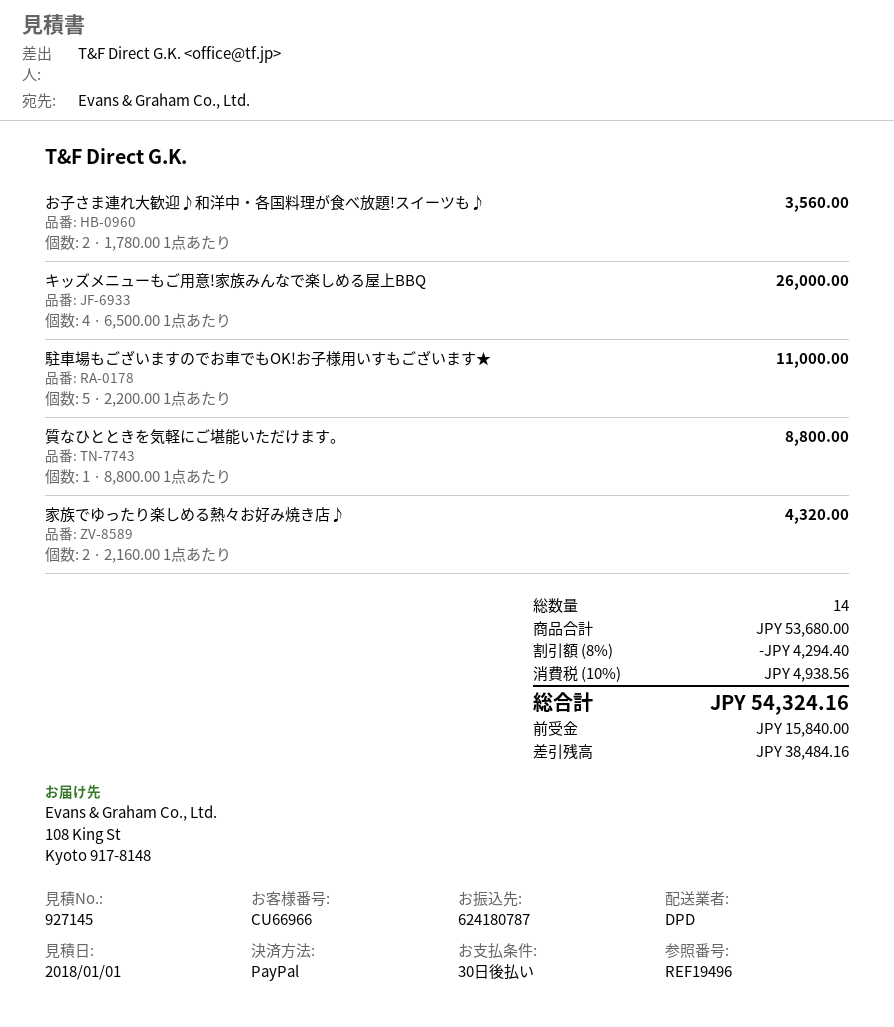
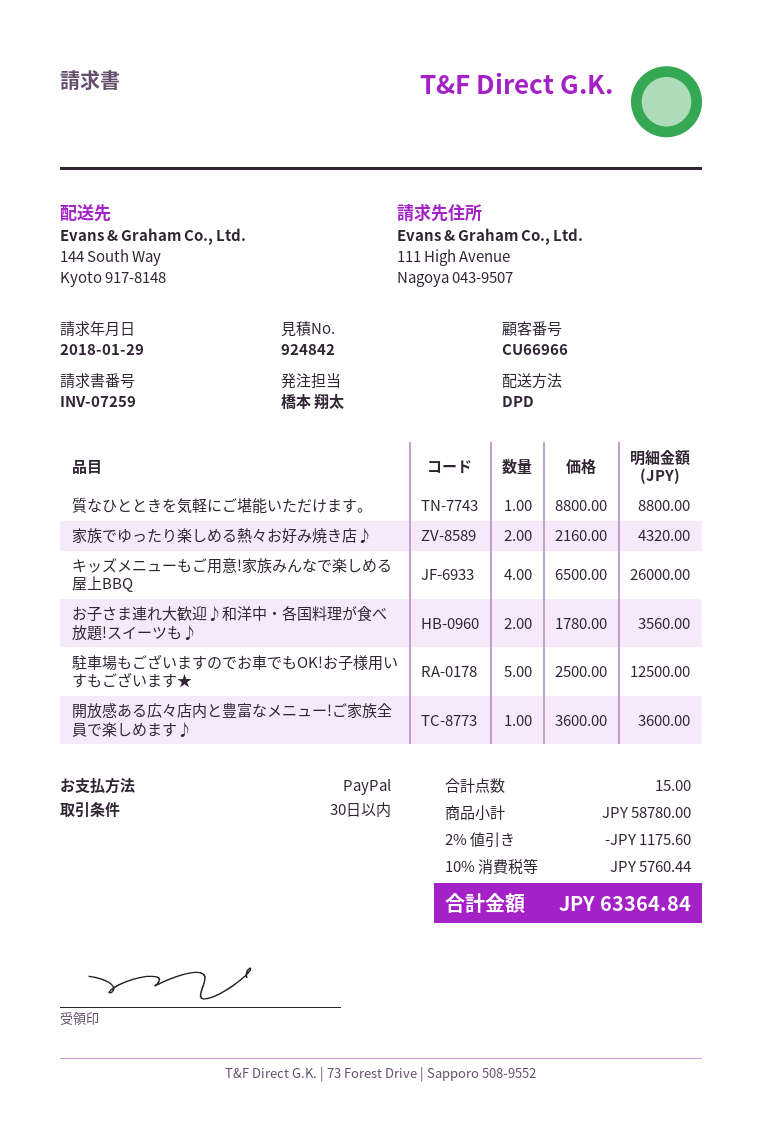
quote number: 927145 -> 924842
ship to: 108 King St, Kyoto 917-8148 -> 144 South Way, Kyoto 917-8148
駐車場もございますのでお車でもOK!お子様用いすもございます★: 5 x 2200.00 = 11000.00 -> 5 x 2500.00 = 12500.00
開放感ある広々店内と豊富なメニュー!ご家族全員で楽しめます♪: none -> 1 x 3600.00 = 3600.00
total quantity: 14 -> 15
subtotal: 53680.00 -> 58780.00
discount: 8% = 4294.40 -> 2% = 1175.60
tax: 10% = 4938.56 -> 10% = 5760.44
total: 54324.16 -> 63364.84

